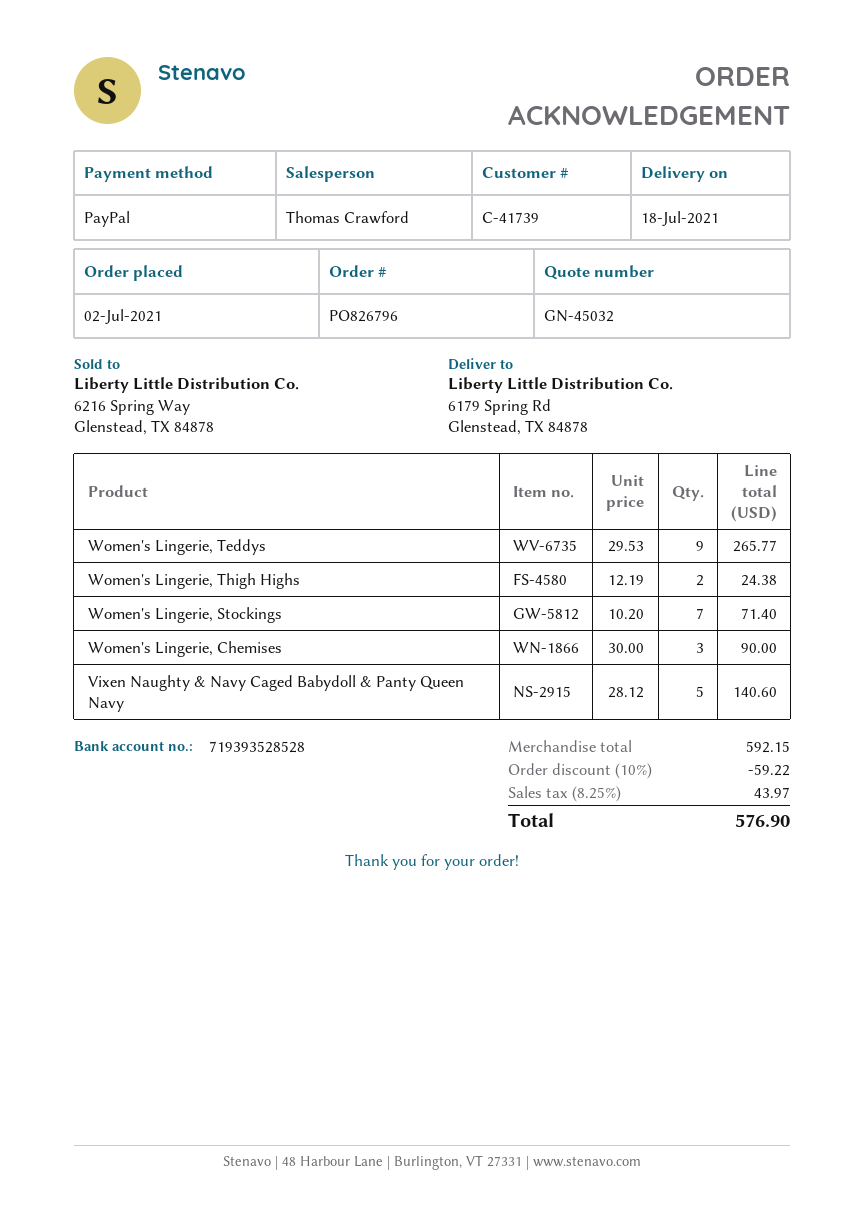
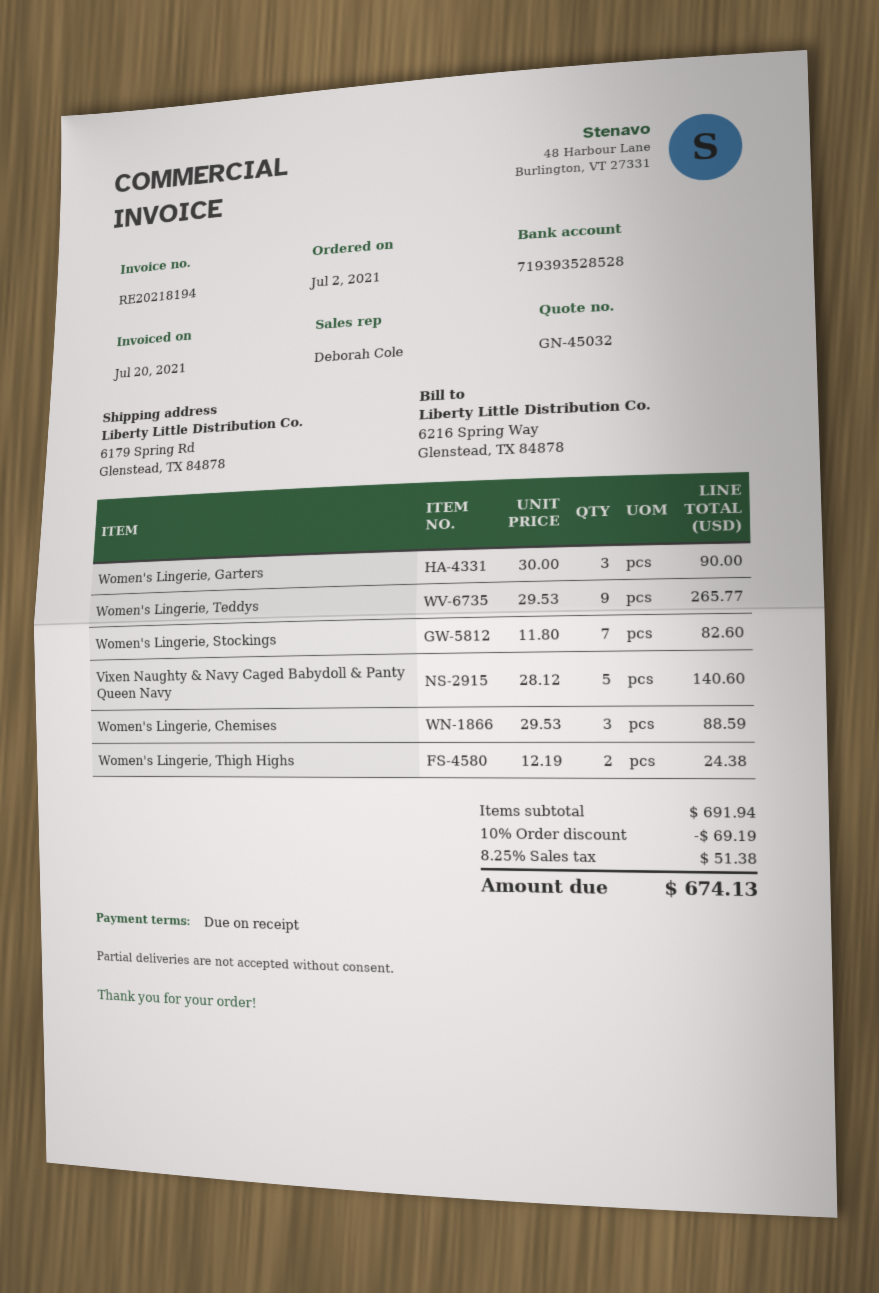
sales rep: Thomas Crawford -> Deborah Cole
Women's Lingerie, Stockings: 7 x 10.20 = 71.40 -> 7 x 11.80 = 82.60
Women's Lingerie, Chemises: 3 x 30.00 = 90.00 -> 3 x 29.53 = 88.59
Women's Lingerie, Garters: none -> 3 x 30.00 = 90.00
subtotal: 592.15 -> 691.94
discount: 10% = 59.22 -> 10% = 69.19
tax: 8.25% = 43.97 -> 8.25% = 51.38
total: 576.90 -> 674.13

